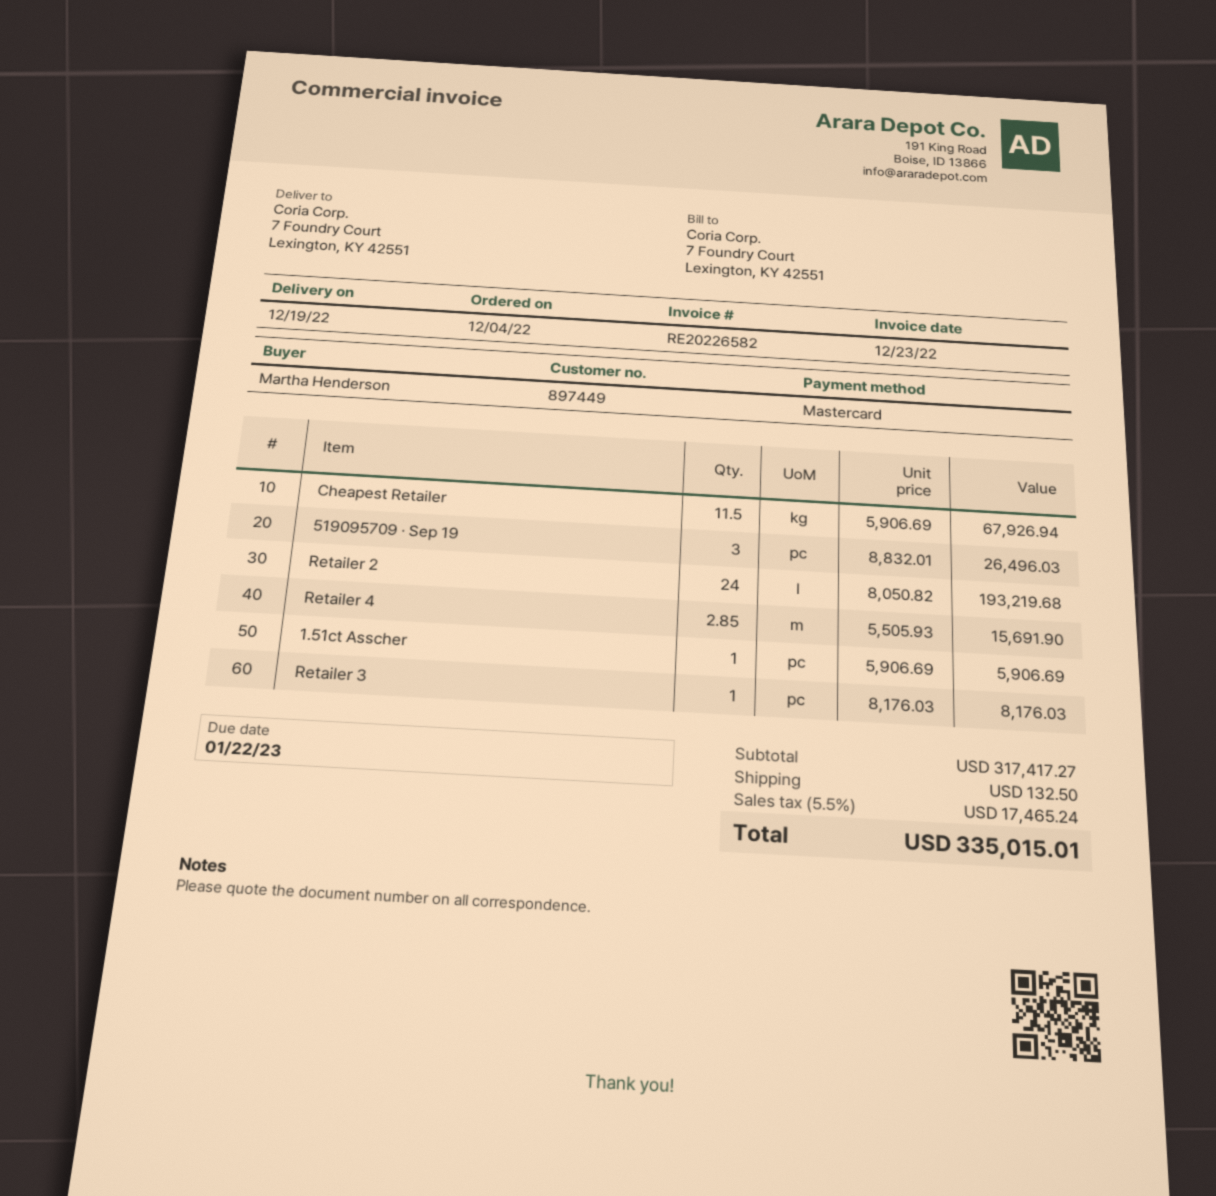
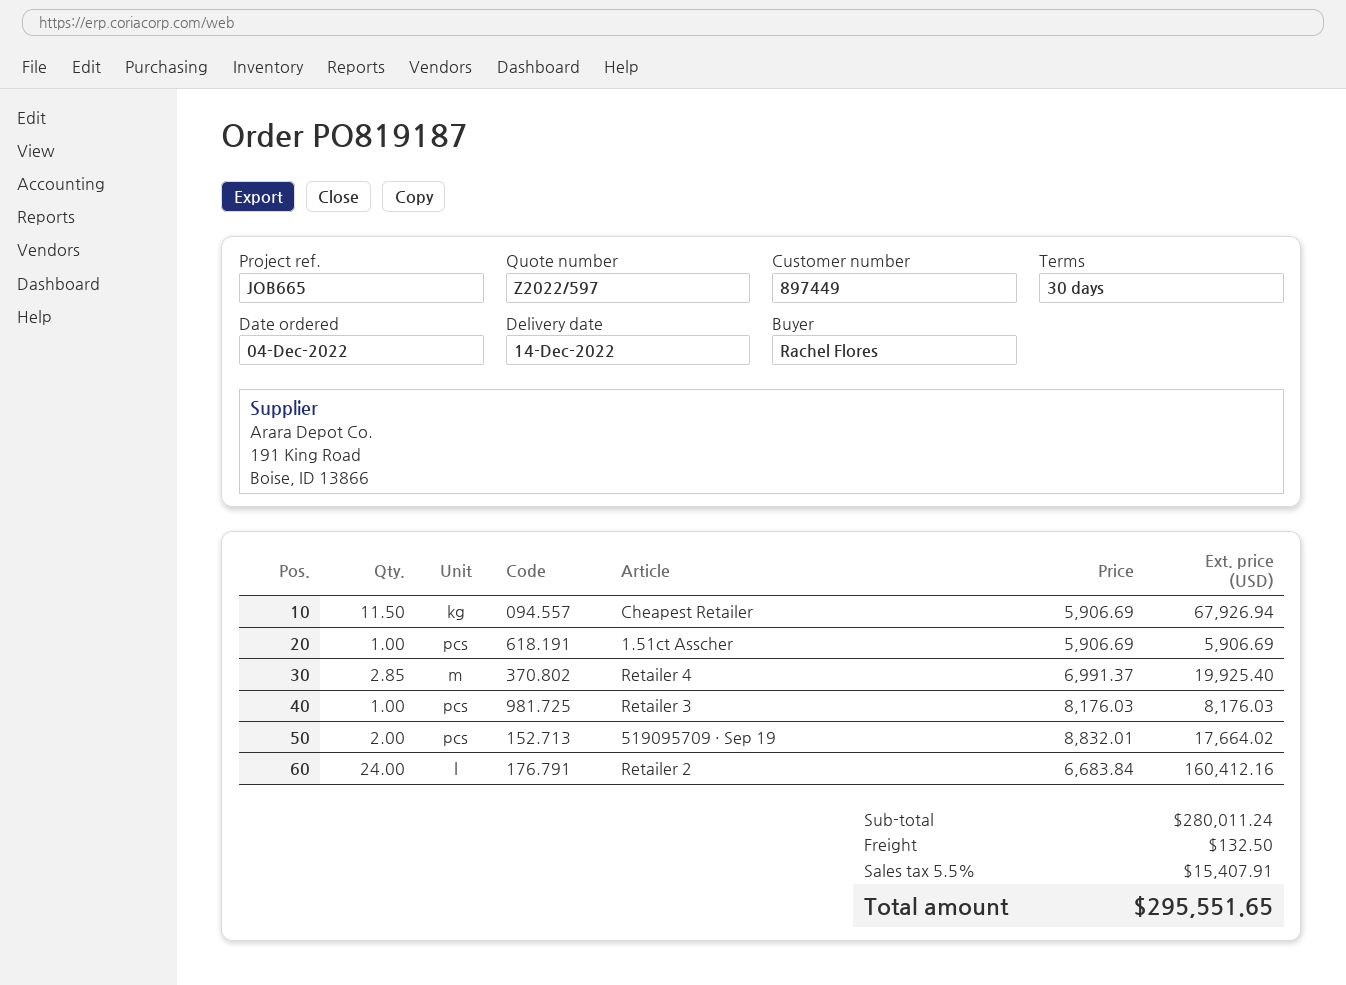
delivery date: 2022-12-19 -> 2022-12-14
ordered by: Martha Henderson -> Rachel Flores
519095709 · Sep 19: 3 x 8832.01 = 26496.03 -> 2 x 8832.01 = 17664.02
Retailer 2: 24 x 8050.82 = 193219.68 -> 24 x 6683.84 = 160412.16
Retailer 4: 2.85 x 5505.93 = 15691.90 -> 2.85 x 6991.37 = 19925.40
subtotal: 317417.27 -> 280011.24
tax: 5.5% = 17465.24 -> 5.5% = 15407.91
total: 335015.01 -> 295551.65

